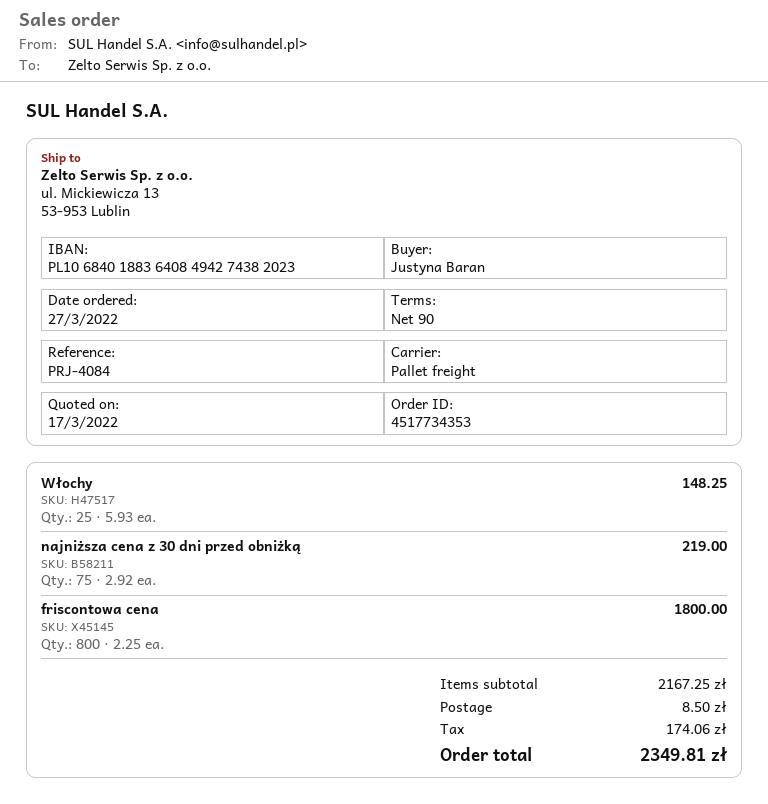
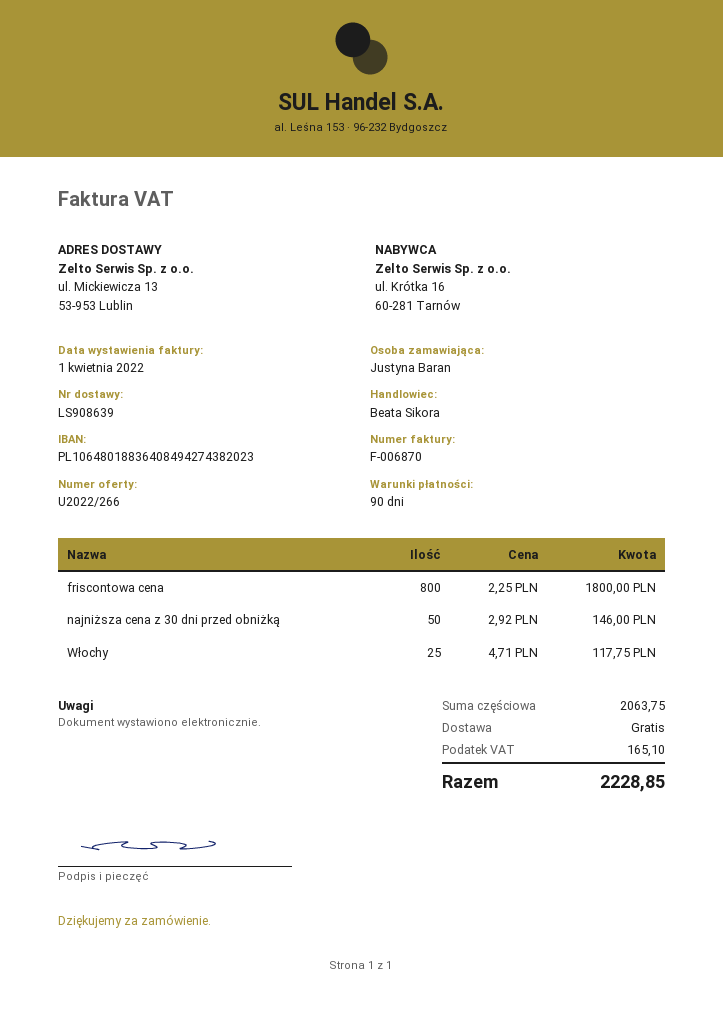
bank account: PL10684018836408494274382023 -> PL10648018836408494274382023
Włochy: 25 x 5.93 = 148.25 -> 25 x 4.71 = 117.75
najniższa cena z 30 dni przed obniżką: 75 x 2.92 = 219.00 -> 50 x 2.92 = 146.00
subtotal: 2167.25 -> 2063.75
shipping: 8.50 -> 0.00
tax: 174.06 -> 165.10
total: 2349.81 -> 2228.85

